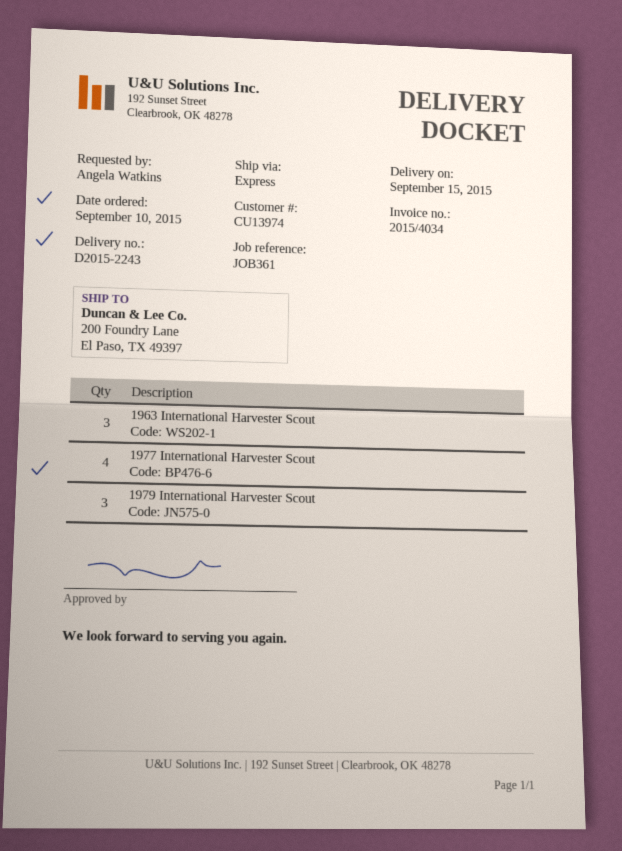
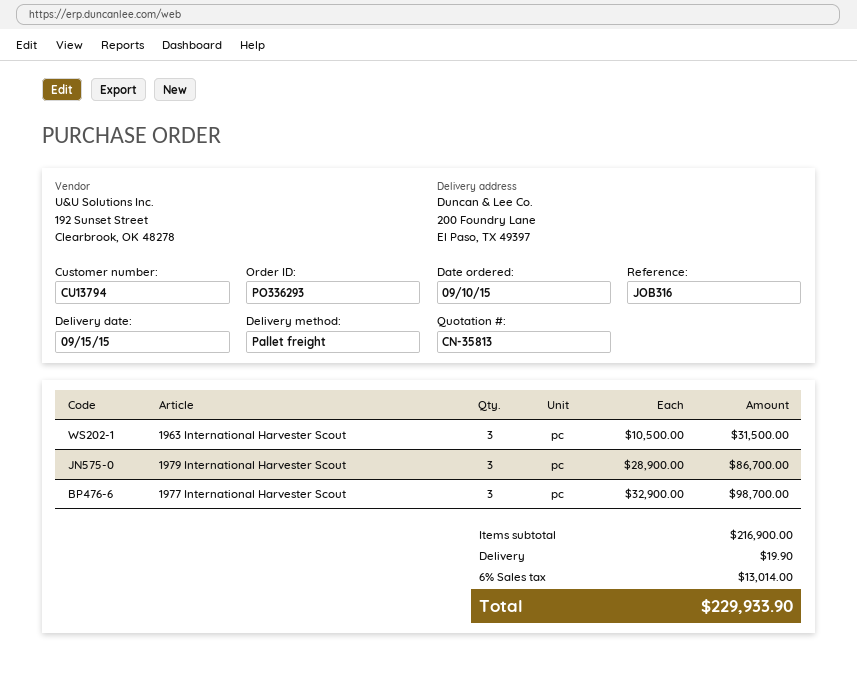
customer number: CU13974 -> CU13794
reference: JOB361 -> JOB316
shipping method: express -> pallet freight
1977 International Harvester Scout: 4 -> 3

